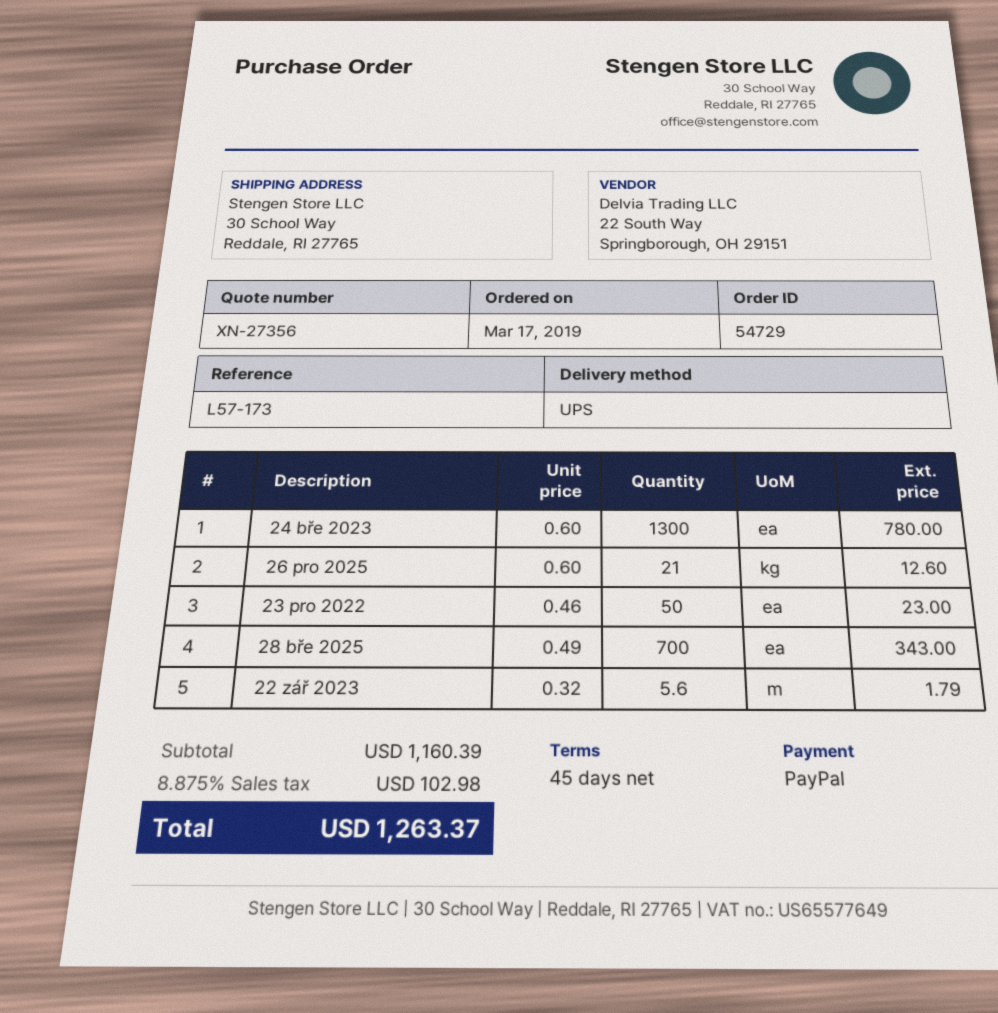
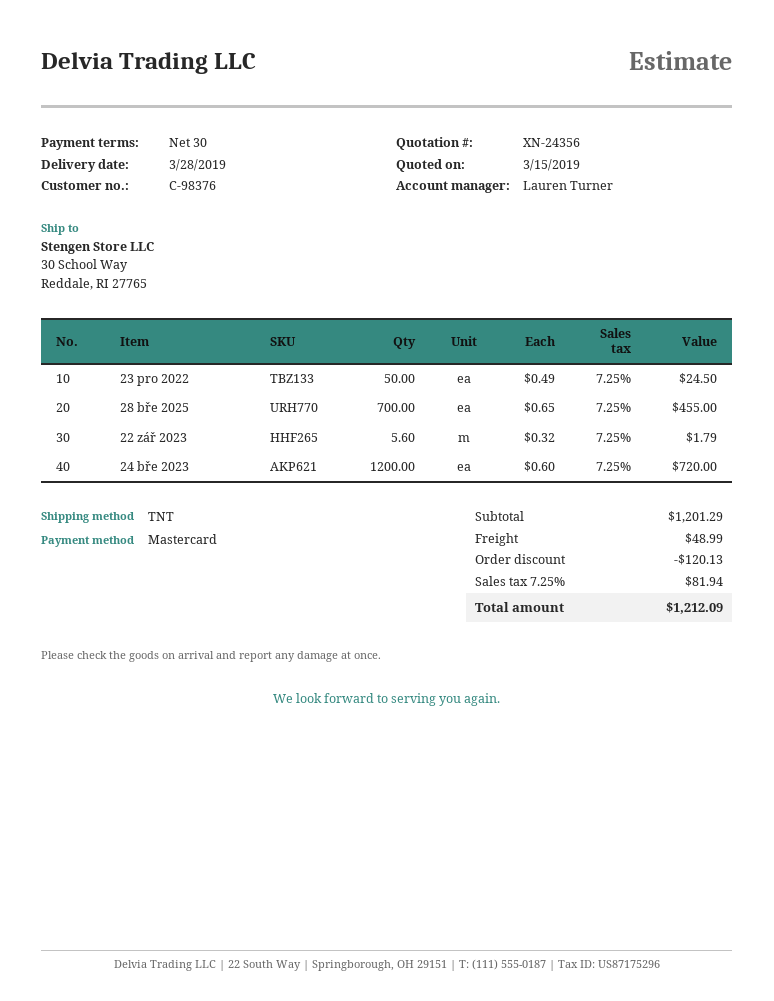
quote number: XN-27356 -> XN-24356
payment terms: 45 days -> 30 days
payment method: PayPal -> Mastercard
shipping method: UPS -> TNT
24 bře 2023: 1300 x 0.60 = 780.00 -> 1200 x 0.60 = 720.00
26 pro 2025: 21 x 0.60 = 12.60 -> none
23 pro 2022: 50 x 0.46 = 23.00 -> 50 x 0.49 = 24.50
28 bře 2025: 700 x 0.49 = 343.00 -> 700 x 0.65 = 455.00
subtotal: 1160.39 -> 1201.29
discount: none -> 120.13
shipping: none -> 48.99
tax: 8.875% = 102.98 -> 7.25% = 81.94
total: 1263.37 -> 1212.09

